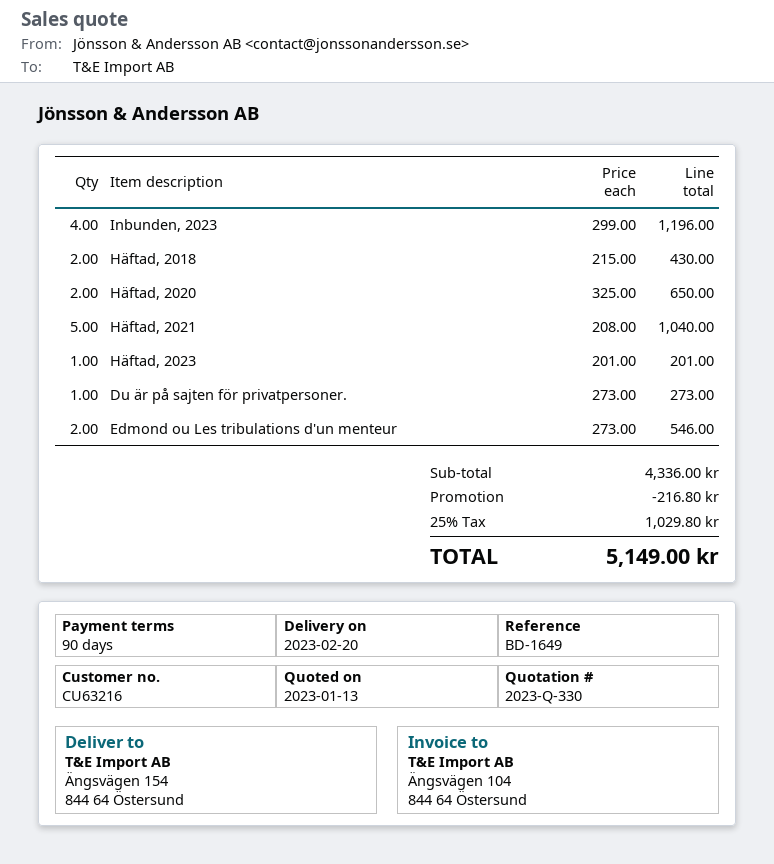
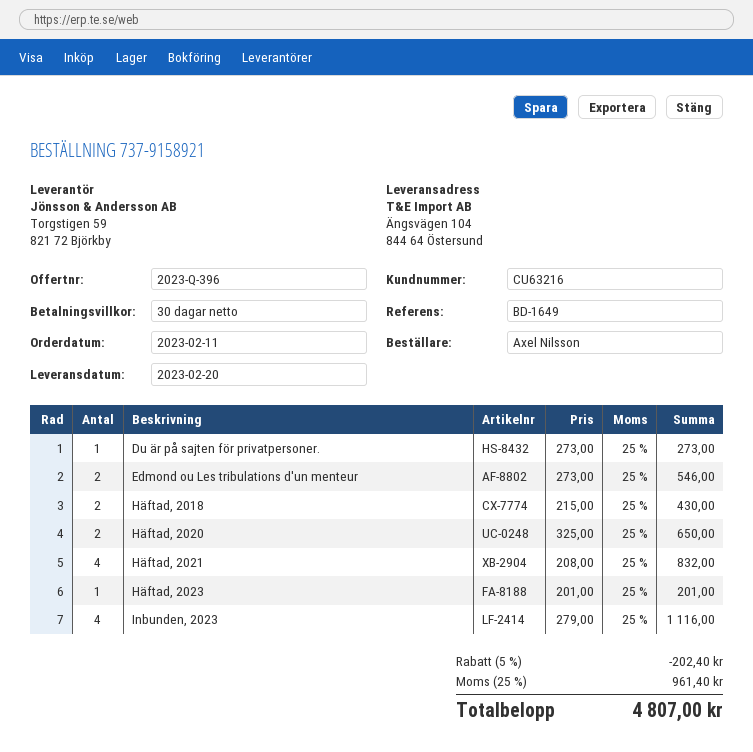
quote number: 2023-Q-330 -> 2023-Q-396
payment terms: 90 days -> 30 days
ship to: Ängsvägen 154, 844 64 Östersund -> Ängsvägen 104, 844 64 Östersund
Inbunden, 2023: 4 x 299.00 = 1196.00 -> 4 x 279.00 = 1116.00
Häftad, 2021: 5 x 208.00 = 1040.00 -> 4 x 208.00 = 832.00
discount: 216.80 -> 202.40
tax: 25% = 1029.80 -> 25% = 961.40
total: 5149.00 -> 4807.00

